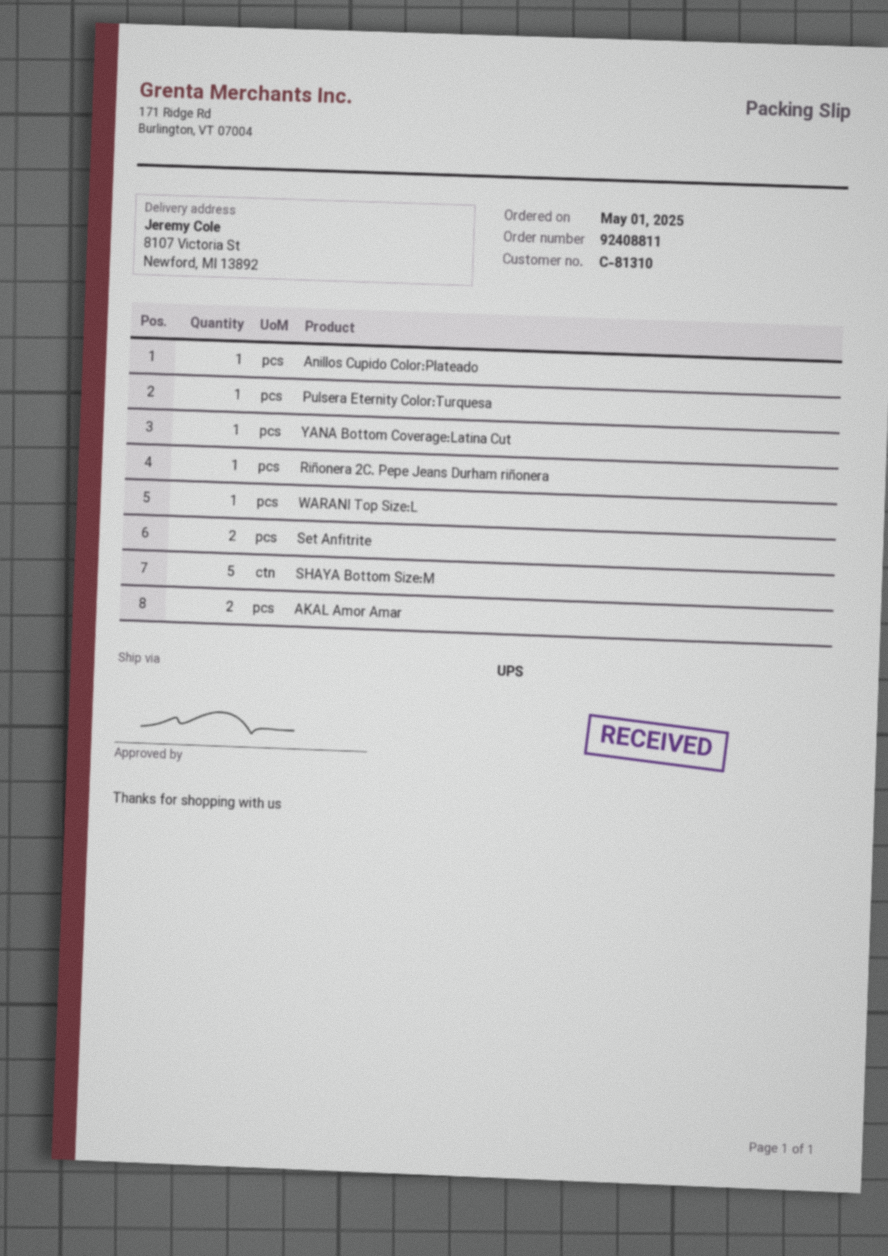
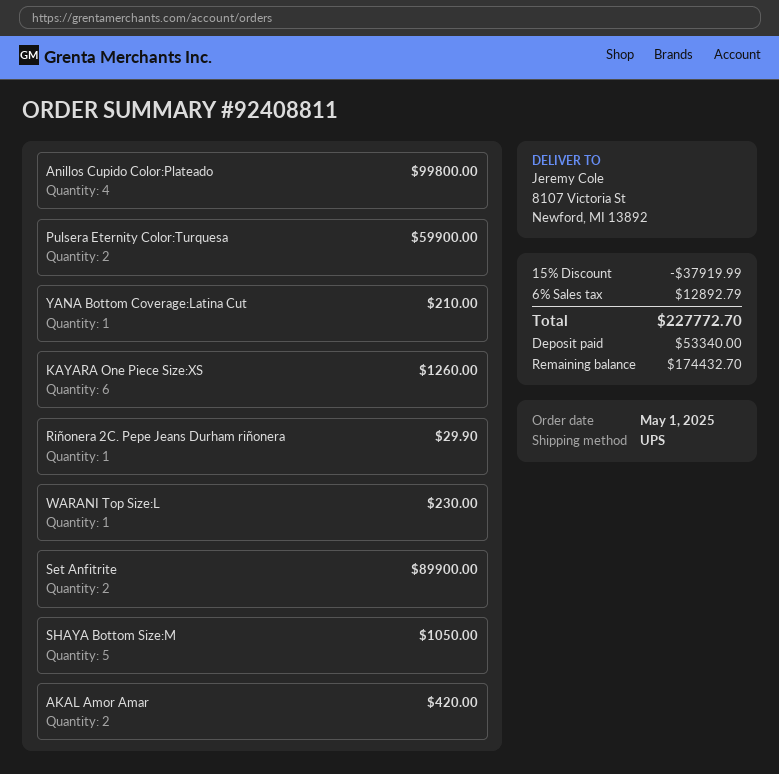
Anillos Cupido Color:Plateado: 1 -> 4
Pulsera Eternity Color:Turquesa: 1 -> 2
KAYARA One Piece Size:XS: none -> 6

